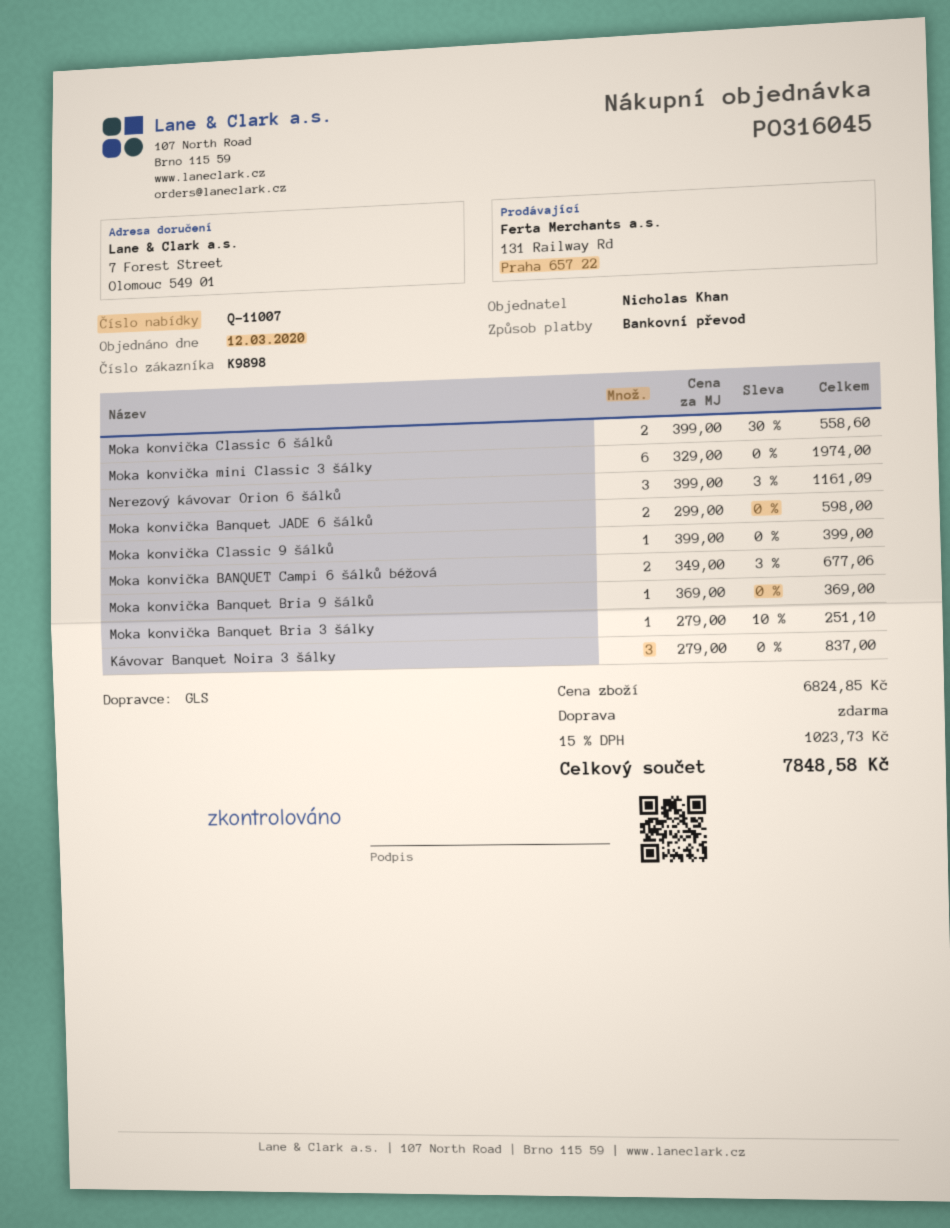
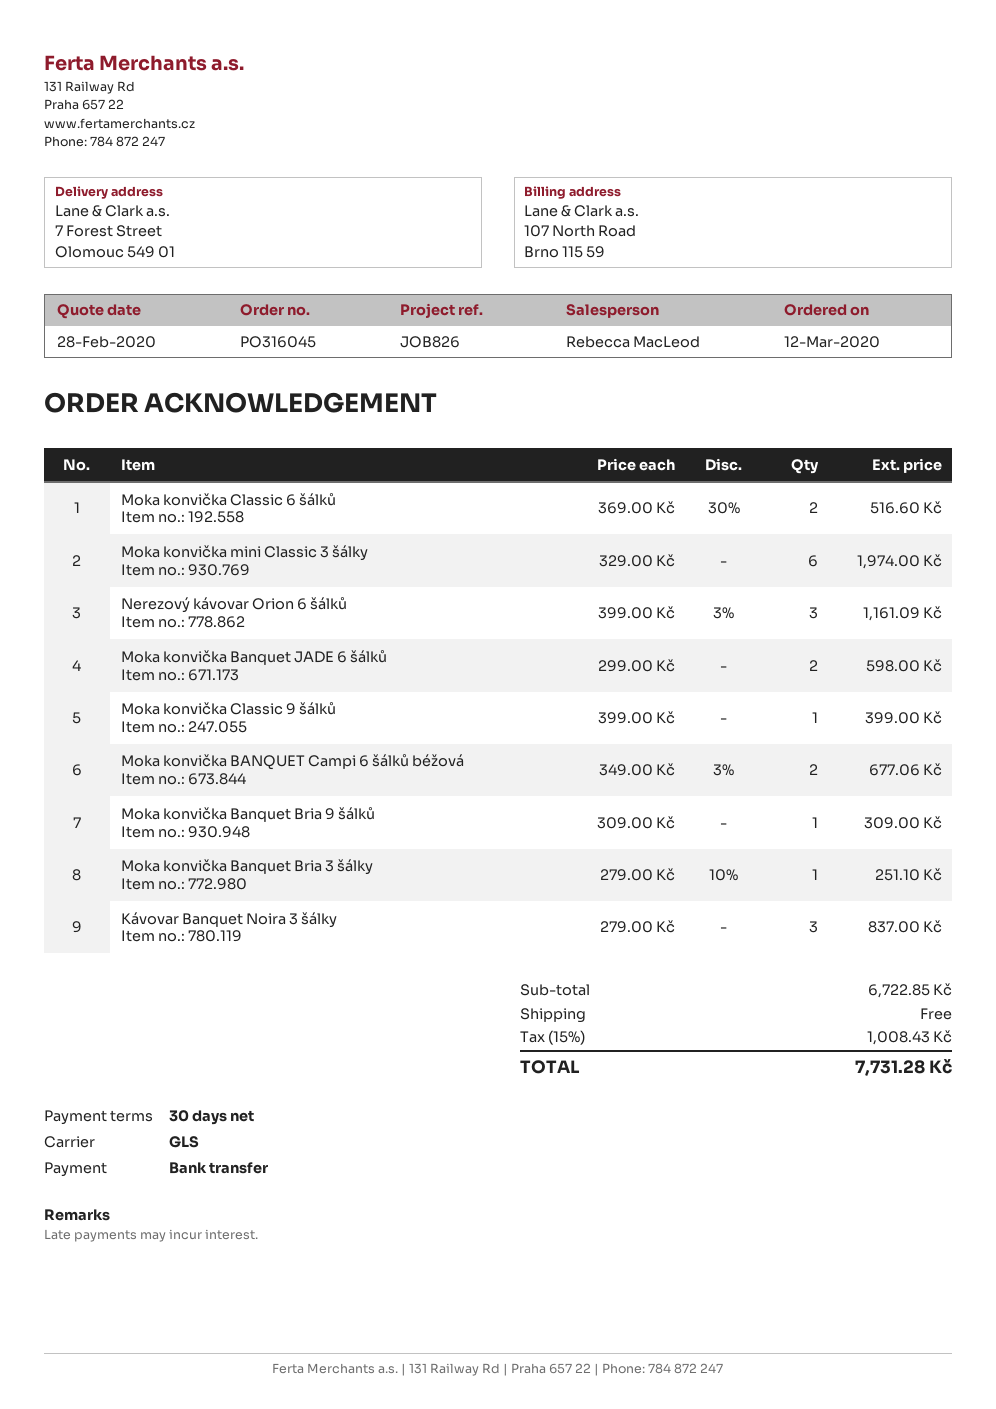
Moka konvička Classic 6 šálků: 2 x 399.00 - 30% = 558.60 -> 2 x 369.00 - 30% = 516.60
Moka konvička Banquet Bria 9 šálků: 1 x 369.00 = 369.00 -> 1 x 309.00 = 309.00
subtotal: 6824.85 -> 6722.85
tax: 15% = 1023.73 -> 15% = 1008.43
total: 7848.58 -> 7731.28

